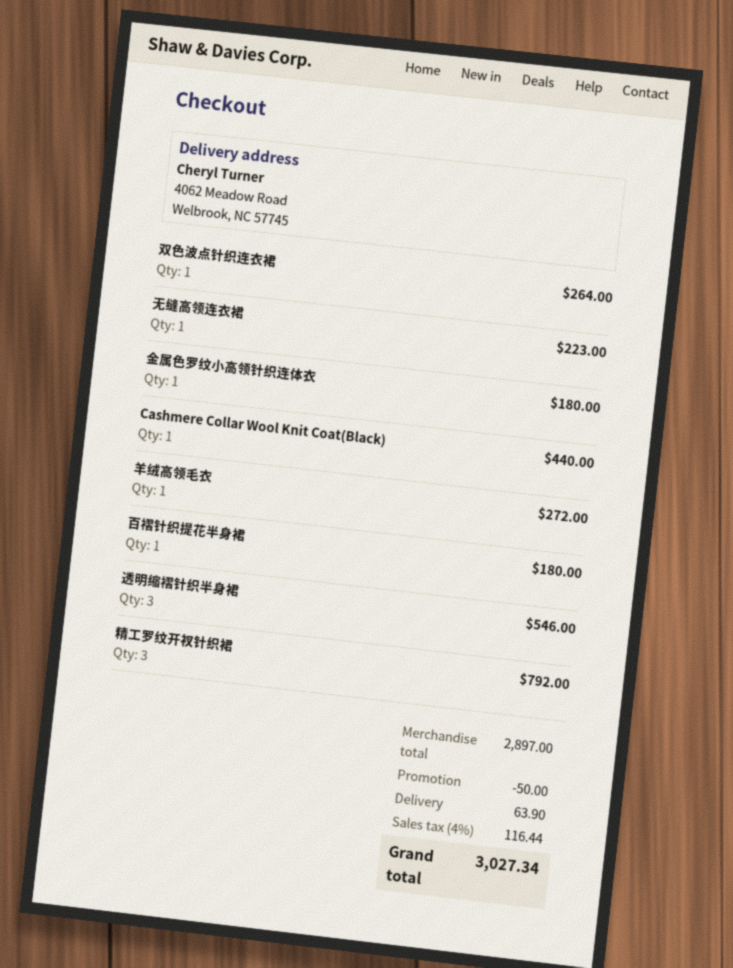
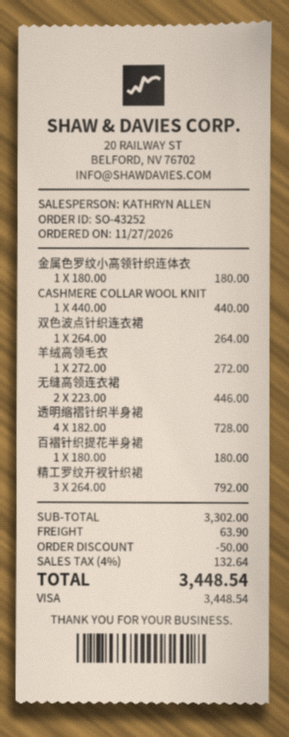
无缝高领连衣裙: 1 for 223.00 -> 2 for 446.00
透明缩褶针织半身裙: 3 for 546.00 -> 4 for 728.00
subtotal: 2897.00 -> 3302.00
tax: 4% = 116.44 -> 4% = 132.64
total: 3027.34 -> 3448.54

